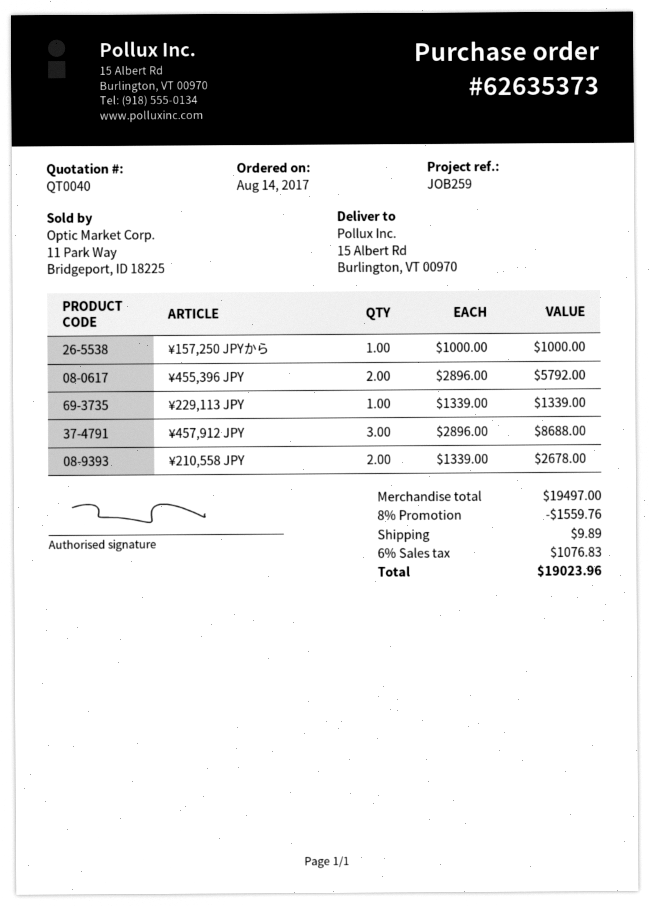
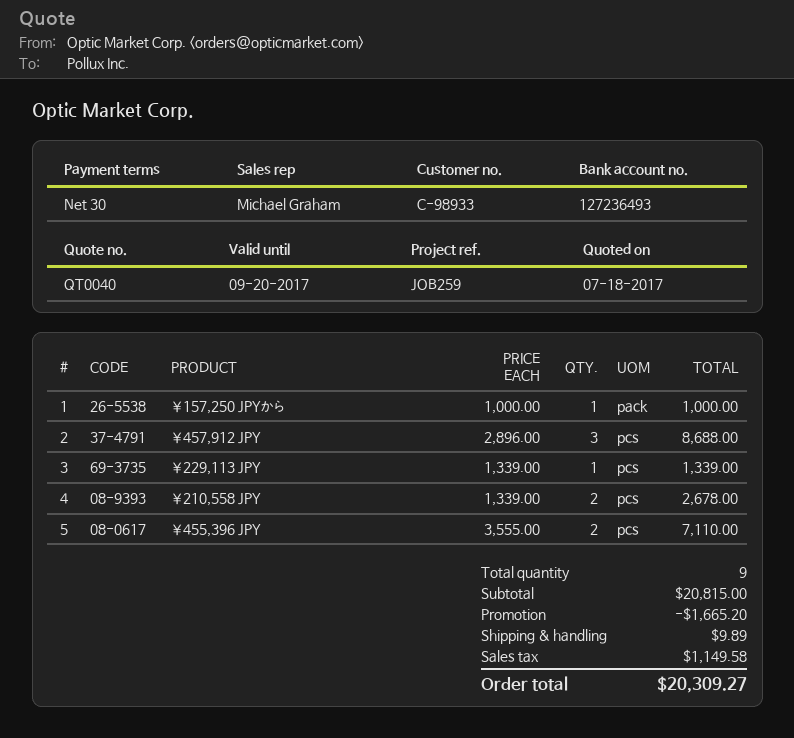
¥455,396 JPY: 2 x 2896.00 = 5792.00 -> 2 x 3555.00 = 7110.00
subtotal: 19497.00 -> 20815.00
discount: 1559.76 -> 1665.20
tax: 1076.83 -> 1149.58
total: 19023.96 -> 20309.27

